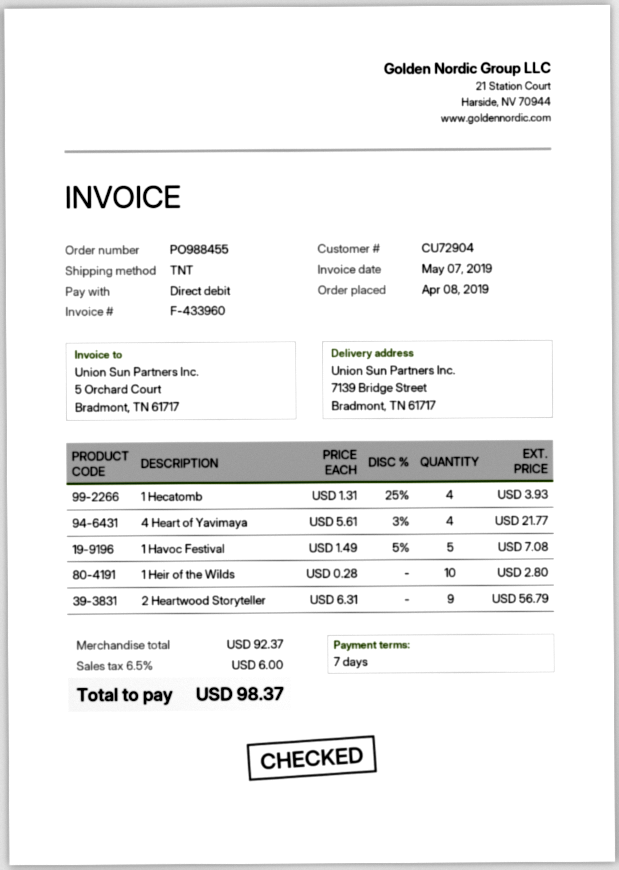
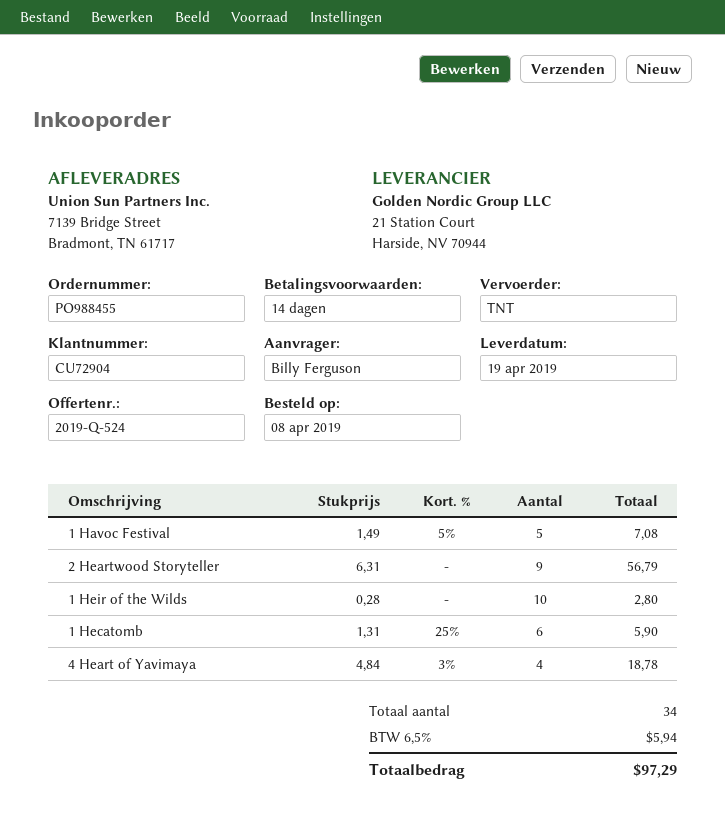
payment terms: 7 days -> 14 days
1 Hecatomb: 4 x 1.31 - 25% = 3.93 -> 6 x 1.31 - 25% = 5.90
4 Heart of Yavimaya: 4 x 5.61 - 3% = 21.77 -> 4 x 4.84 - 3% = 18.78
tax: 6.5% = 6.00 -> 6.5% = 5.94
total: 98.37 -> 97.29

